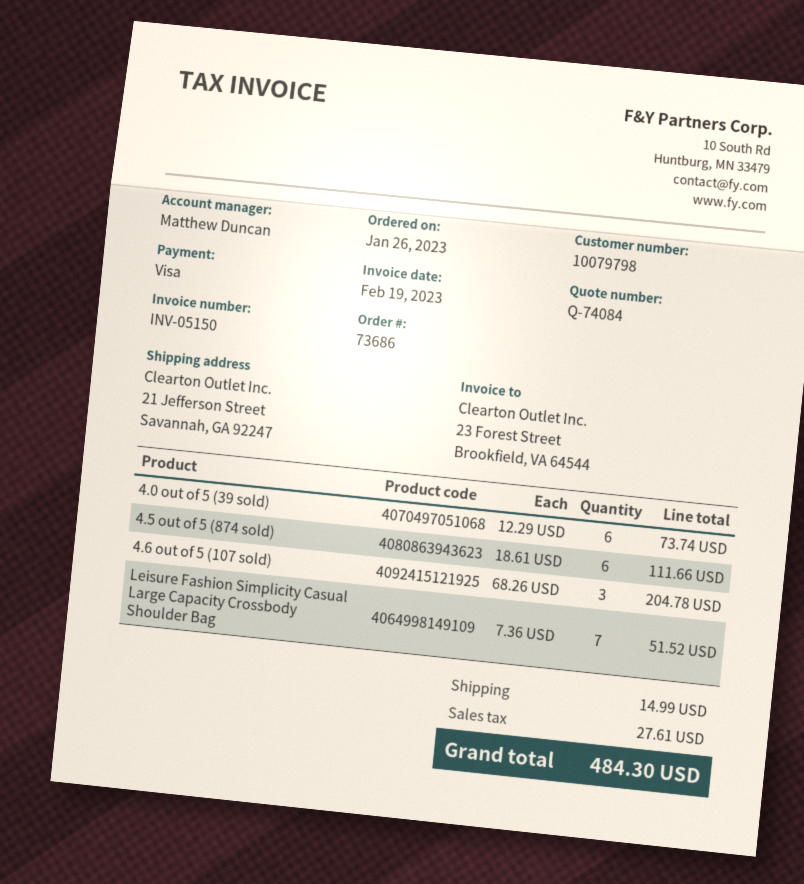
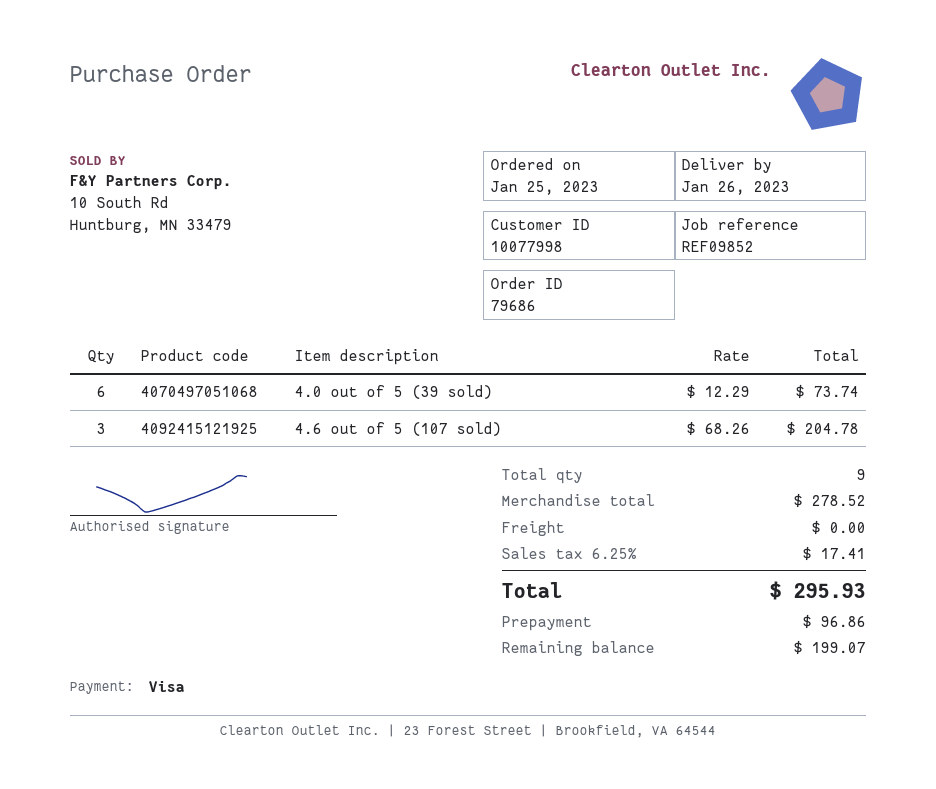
order number: 73686 -> 79686
order date: 2023-01-26 -> 2023-01-25
customer number: 10079798 -> 10077998
4.5 out of 5 (874 sold): 6 x 18.61 = 111.66 -> none
Leisure Fashion Simplicity Casual Large Capacity Crossbody Shoulder Bag: 7 x 7.36 = 51.52 -> none
shipping: 14.99 -> 0.00
tax: 27.61 -> 17.41
total: 484.30 -> 295.93

